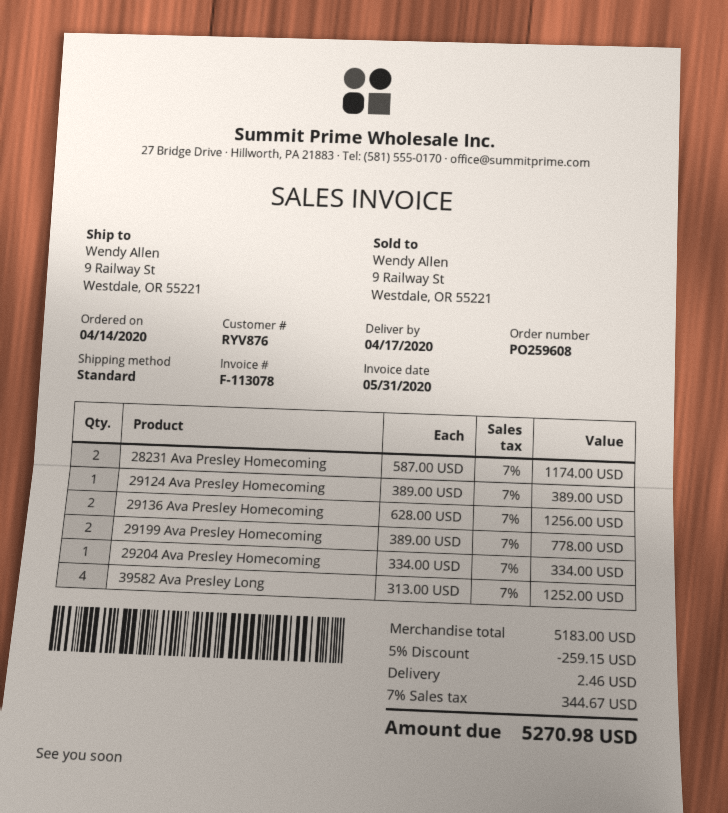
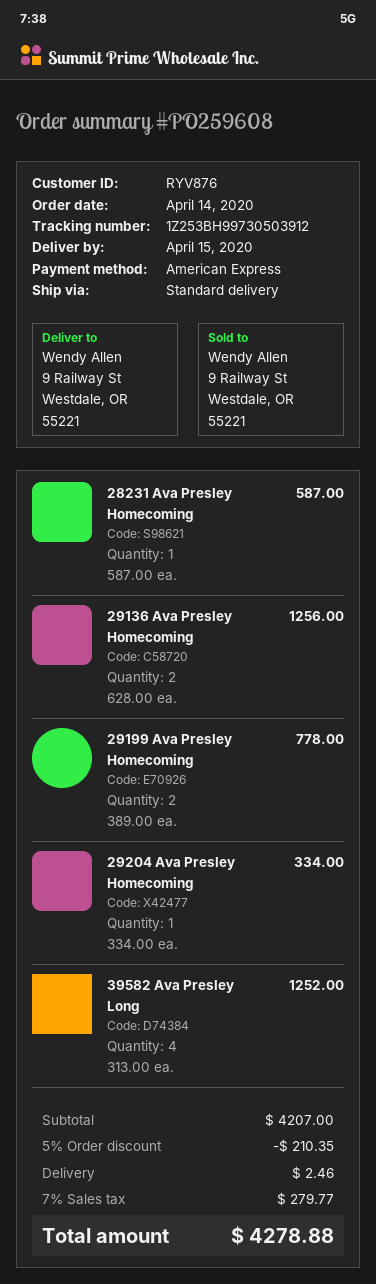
delivery date: 2020-04-17 -> 2020-04-15
28231 Ava Presley Homecoming: 2 x 587.00 = 1174.00 -> 1 x 587.00 = 587.00
29124 Ava Presley Homecoming: 1 x 389.00 = 389.00 -> none
subtotal: 5183.00 -> 4207.00
discount: 5% = 259.15 -> 5% = 210.35
tax: 7% = 344.67 -> 7% = 279.77
total: 5270.98 -> 4278.88

